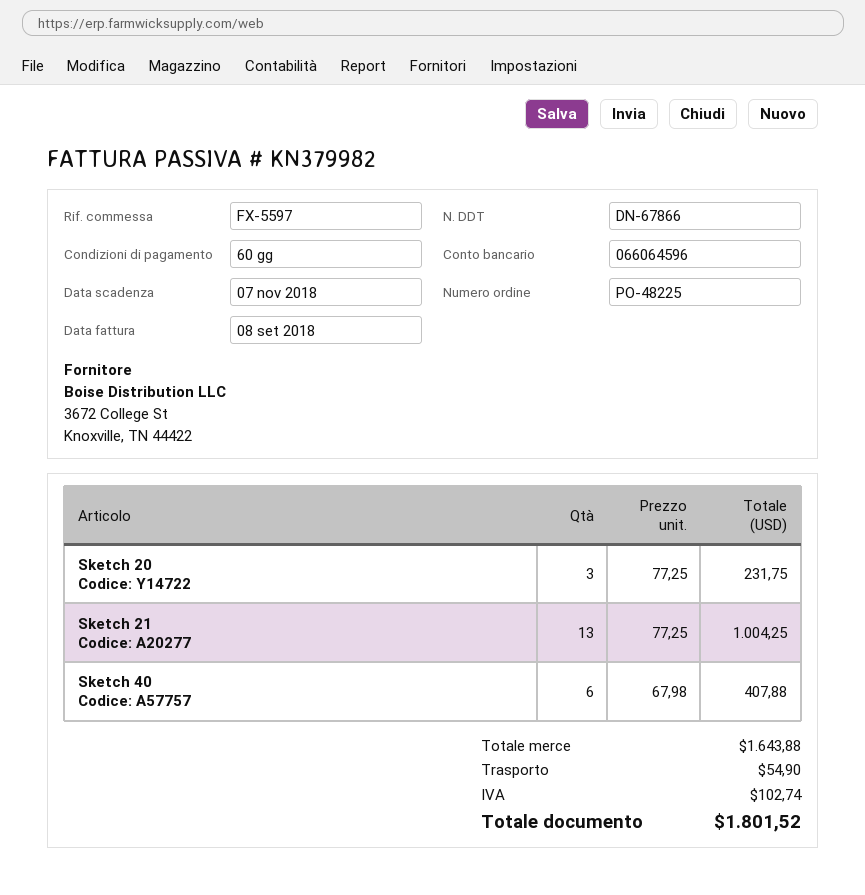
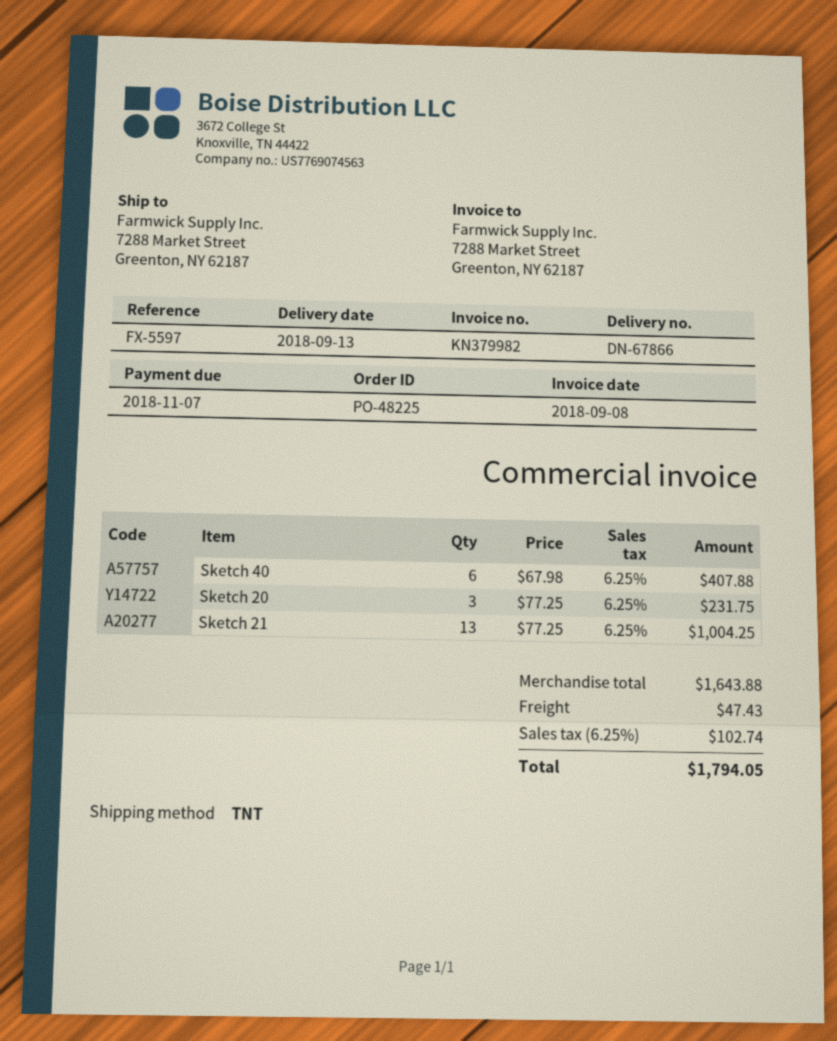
shipping: 54.90 -> 47.43
total: 1801.52 -> 1794.05

